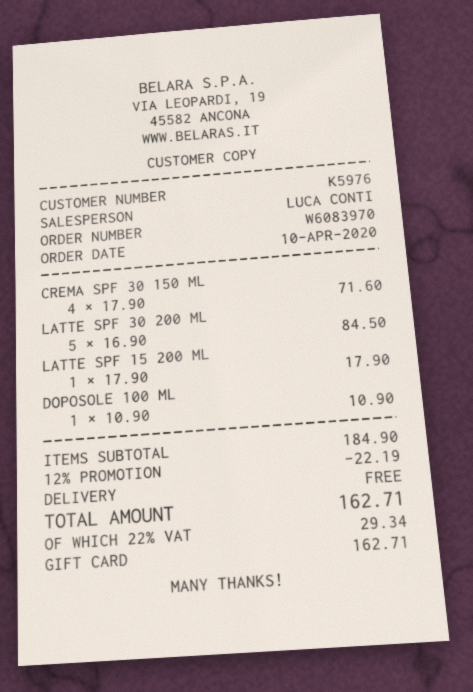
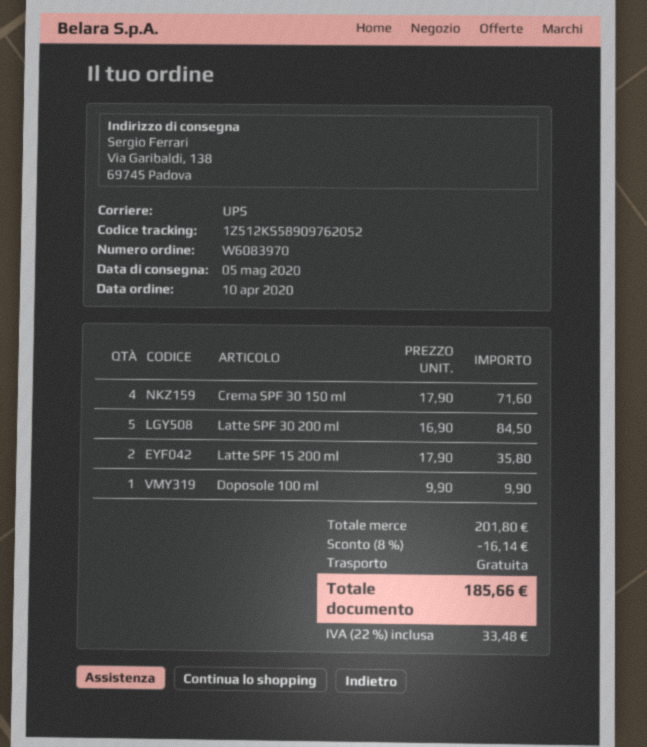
LATTE SPF 15 200 ML: 1 x 17.90 = 17.90 -> 2 x 17.90 = 35.80
DOPOSOLE 100 ML: 1 x 10.90 = 10.90 -> 1 x 9.90 = 9.90
subtotal: 184.90 -> 201.80
discount: 12% = 22.19 -> 8% = 16.14
tax: 22% = 29.34 -> 22% = 33.48
total: 162.71 -> 185.66

